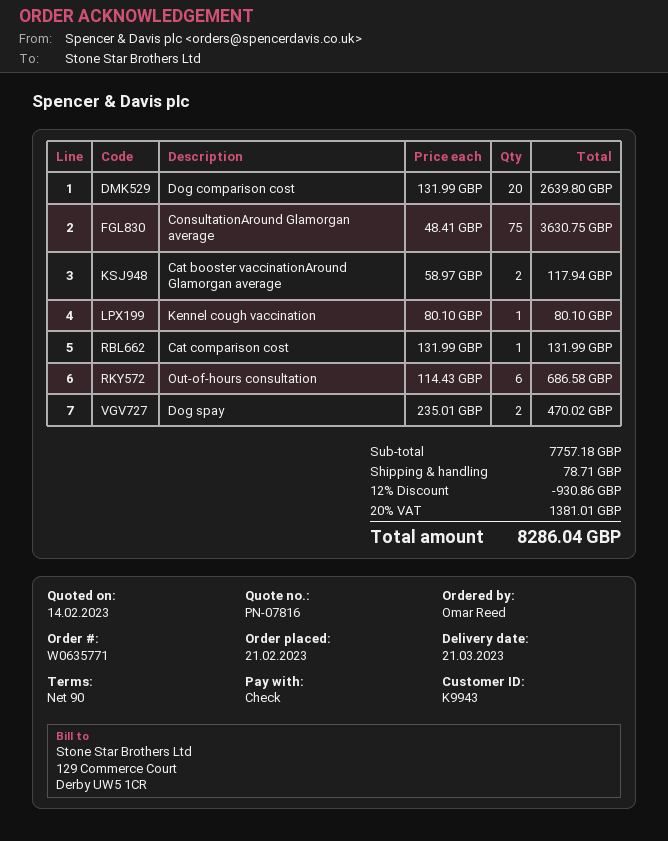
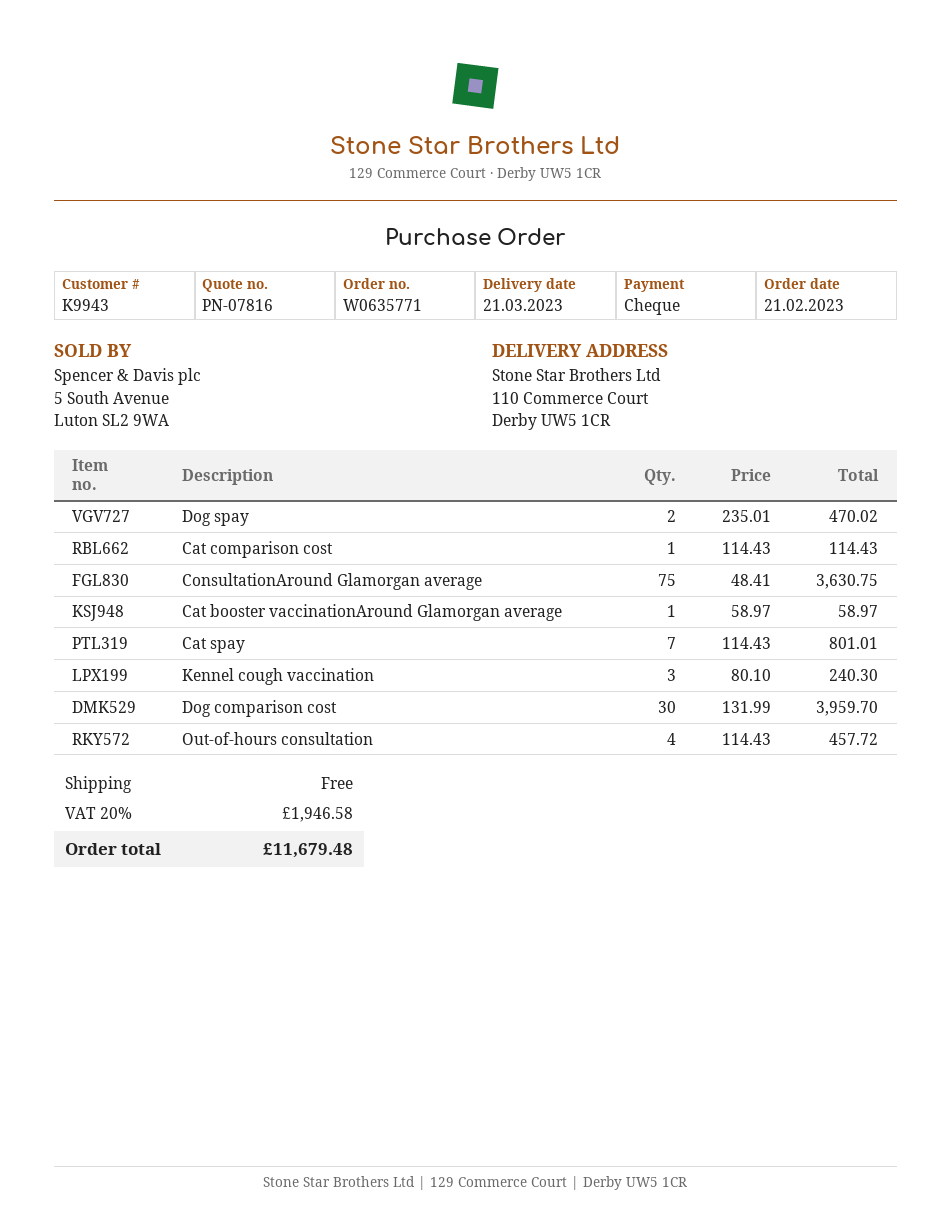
Dog comparison cost: 20 x 131.99 = 2639.80 -> 30 x 131.99 = 3959.70
Cat booster vaccinationAround Glamorgan average: 2 x 58.97 = 117.94 -> 1 x 58.97 = 58.97
Kennel cough vaccination: 1 x 80.10 = 80.10 -> 3 x 80.10 = 240.30
Cat comparison cost: 1 x 131.99 = 131.99 -> 1 x 114.43 = 114.43
Out-of-hours consultation: 6 x 114.43 = 686.58 -> 4 x 114.43 = 457.72
Cat spay: none -> 7 x 114.43 = 801.01
discount: 12% = 930.86 -> none
shipping: 78.71 -> 0.00
tax: 20% = 1381.01 -> 20% = 1946.58
total: 8286.04 -> 11679.48

